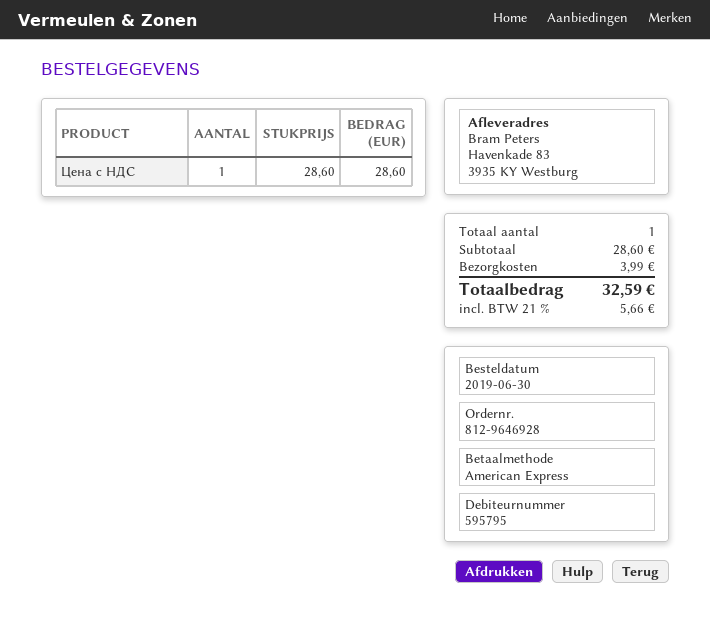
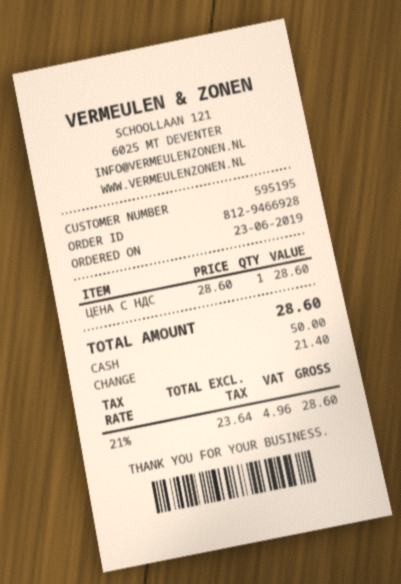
order number: 812-9646928 -> 812-9466928
order date: 2019-06-30 -> 2019-06-23
customer number: 595795 -> 595195
payment method: American Express -> cash
shipping: 3.99 -> none
tax: 21% = 5.66 -> 21% = 4.96
total: 32.59 -> 28.60

